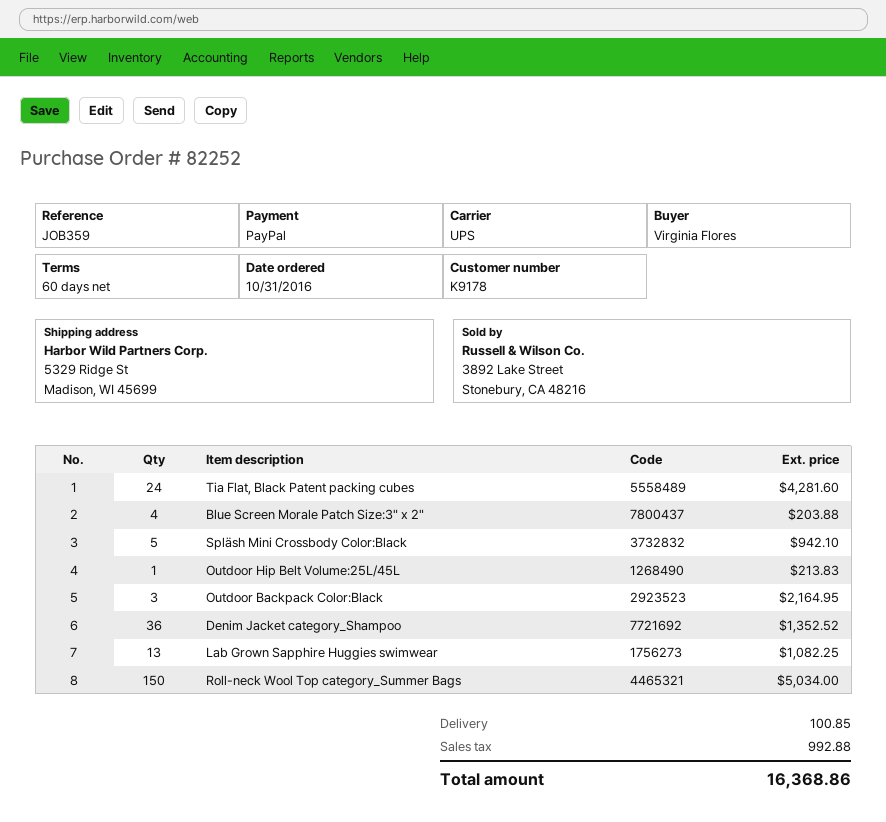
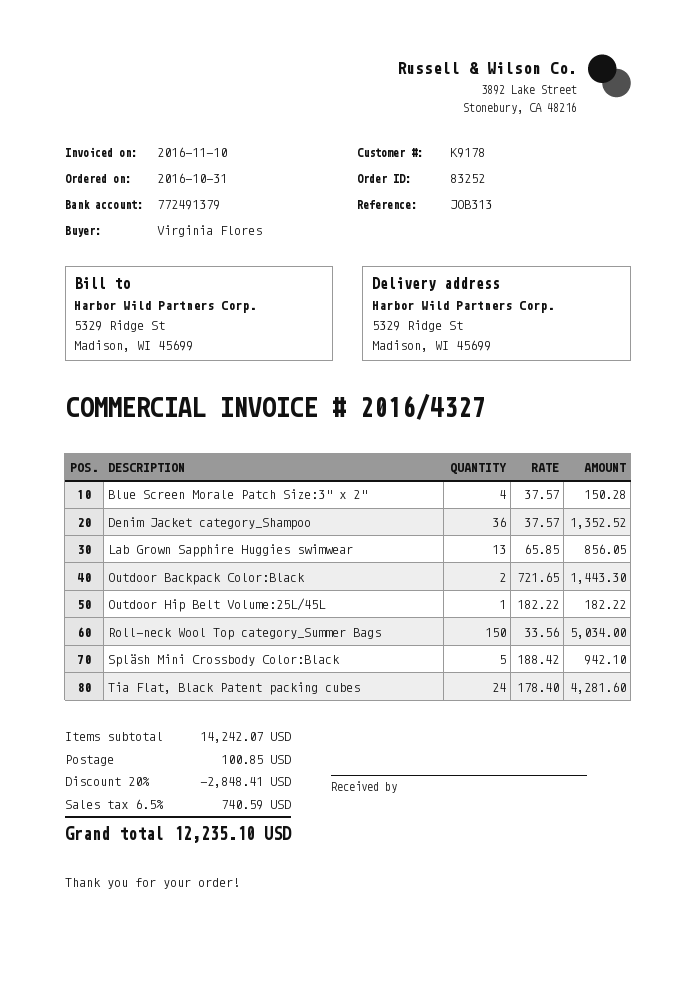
order number: 82252 -> 83252
reference: JOB359 -> JOB313
Blue Screen Morale Patch Size:3" x 2": 4 for 203.88 -> 4 for 150.28
Outdoor Hip Belt Volume:25L/45L: 1 for 213.83 -> 1 for 182.22
Outdoor Backpack Color:Black: 3 for 2164.95 -> 2 for 1443.30
Lab Grown Sapphire Huggies swimwear: 13 for 1082.25 -> 13 for 856.05
discount: none -> 20% = 2848.41
tax: 992.88 -> 740.59
total: 16368.86 -> 12235.10

